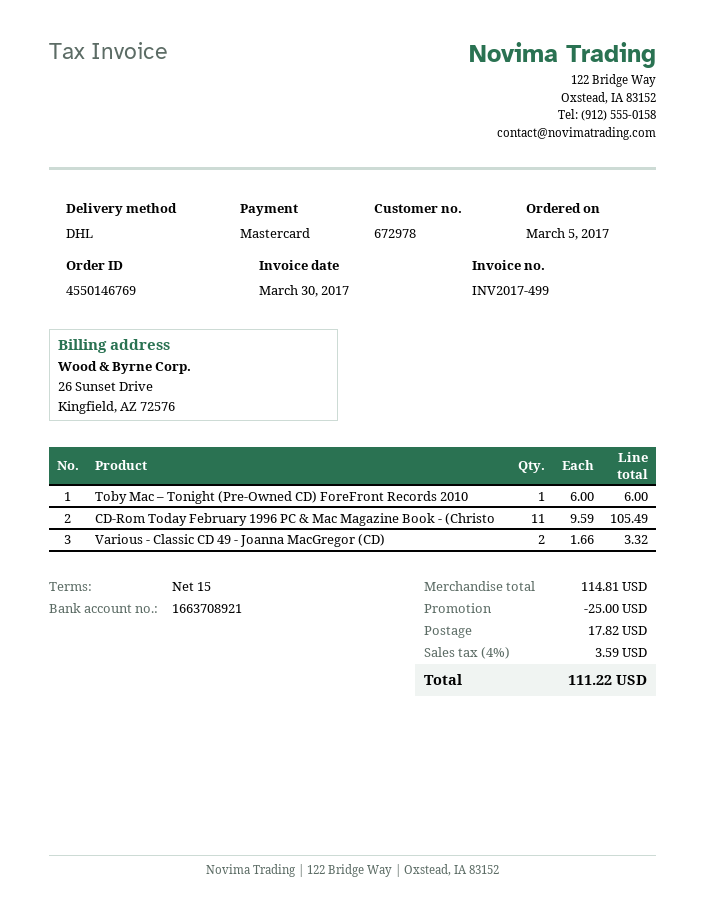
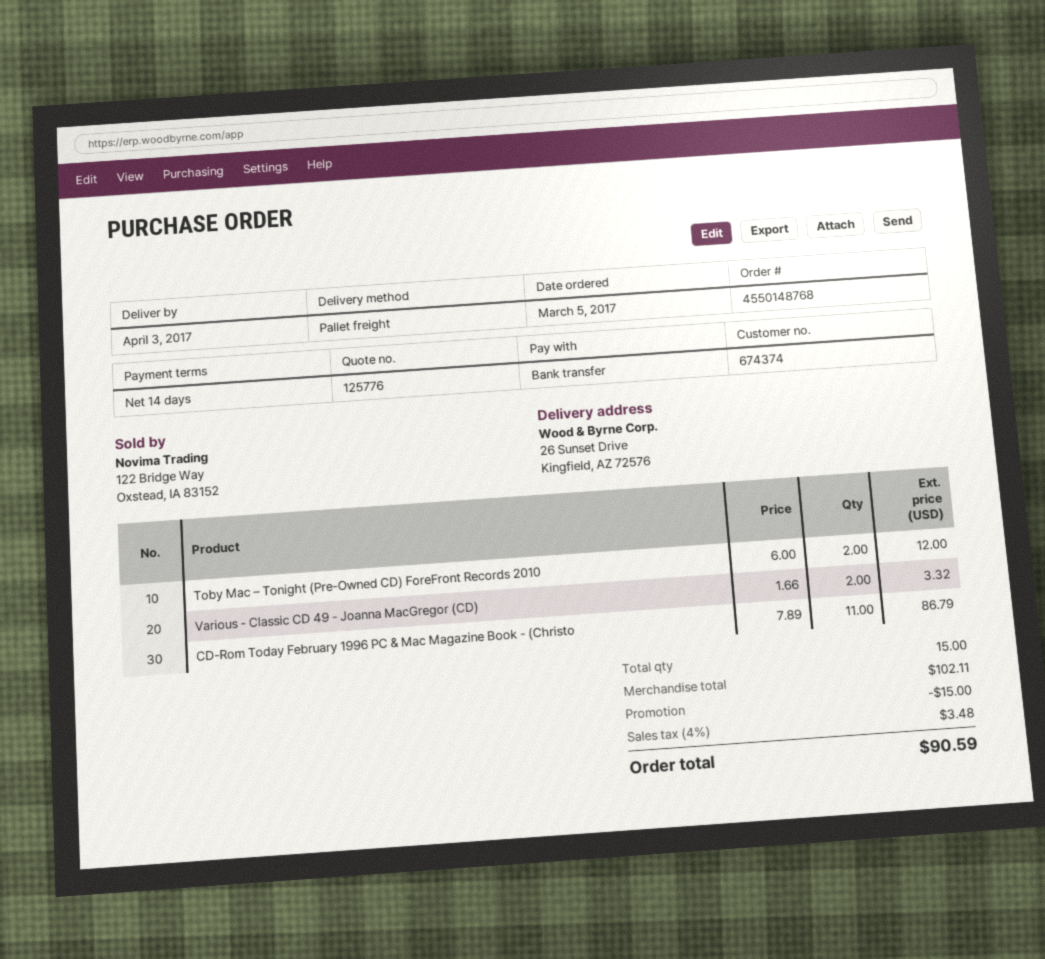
order number: 4550146769 -> 4550148768
payment terms: 15 days -> 14 days
customer number: 672978 -> 674374
payment method: Mastercard -> bank transfer
shipping method: DHL -> pallet freight
Toby Mac – Tonight (Pre-Owned CD) ForeFront Records 2010: 1 x 6.00 = 6.00 -> 2 x 6.00 = 12.00
CD-Rom Today February 1996 PC & Mac Magazine Book - (Christo: 11 x 9.59 = 105.49 -> 11 x 7.89 = 86.79
subtotal: 114.81 -> 102.11
discount: 25.00 -> 15.00
shipping: 17.82 -> none
tax: 4% = 3.59 -> 4% = 3.48
total: 111.22 -> 90.59

